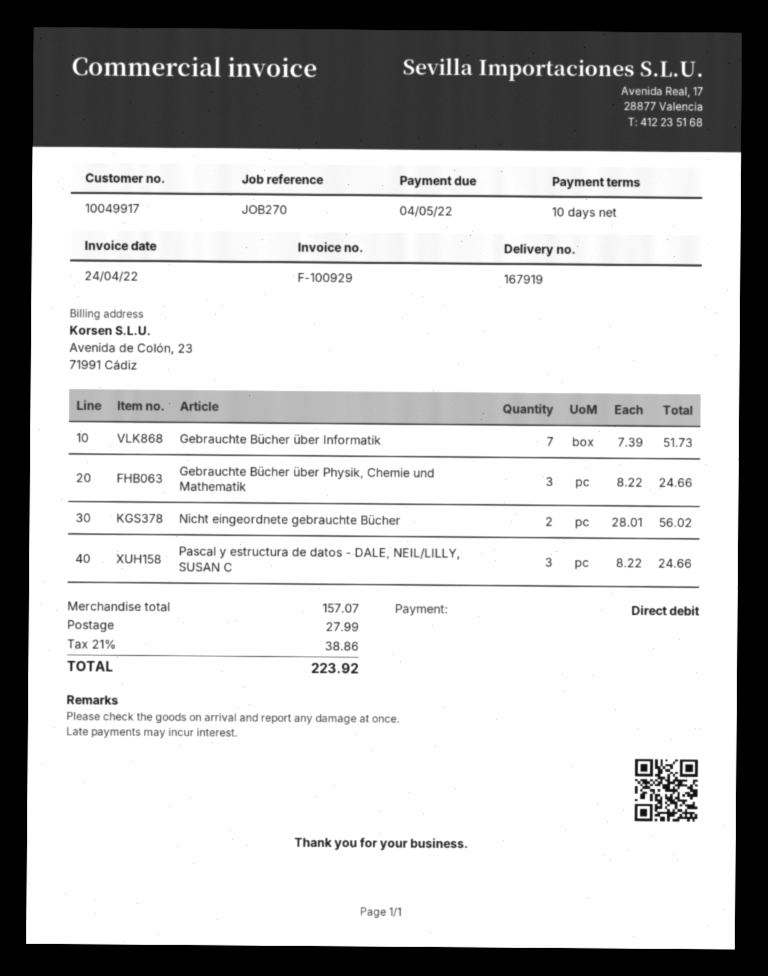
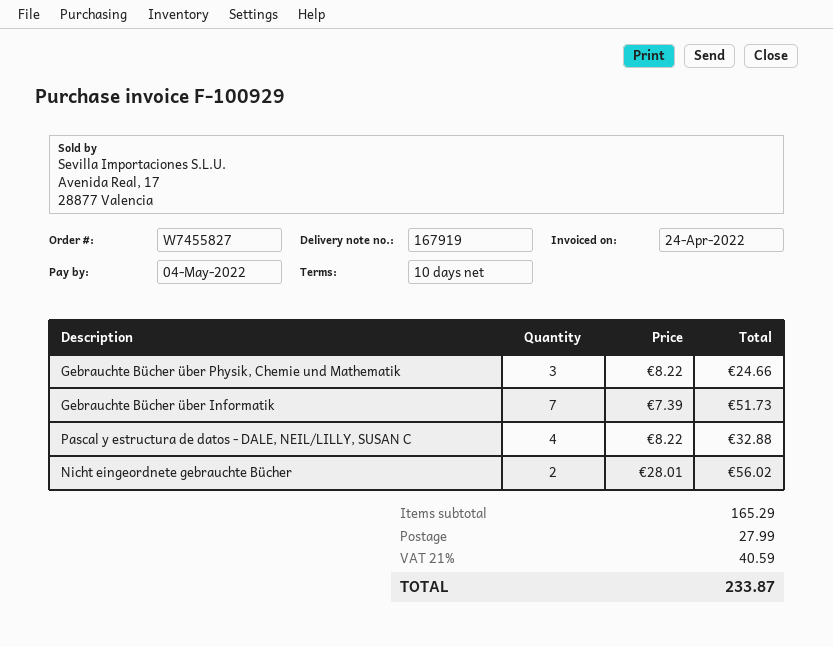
Pascal y estructura de datos - DALE, NEIL/LILLY, SUSAN C: 3 x 8.22 = 24.66 -> 4 x 8.22 = 32.88
subtotal: 157.07 -> 165.29
tax: 21% = 38.86 -> 21% = 40.59
total: 223.92 -> 233.87

